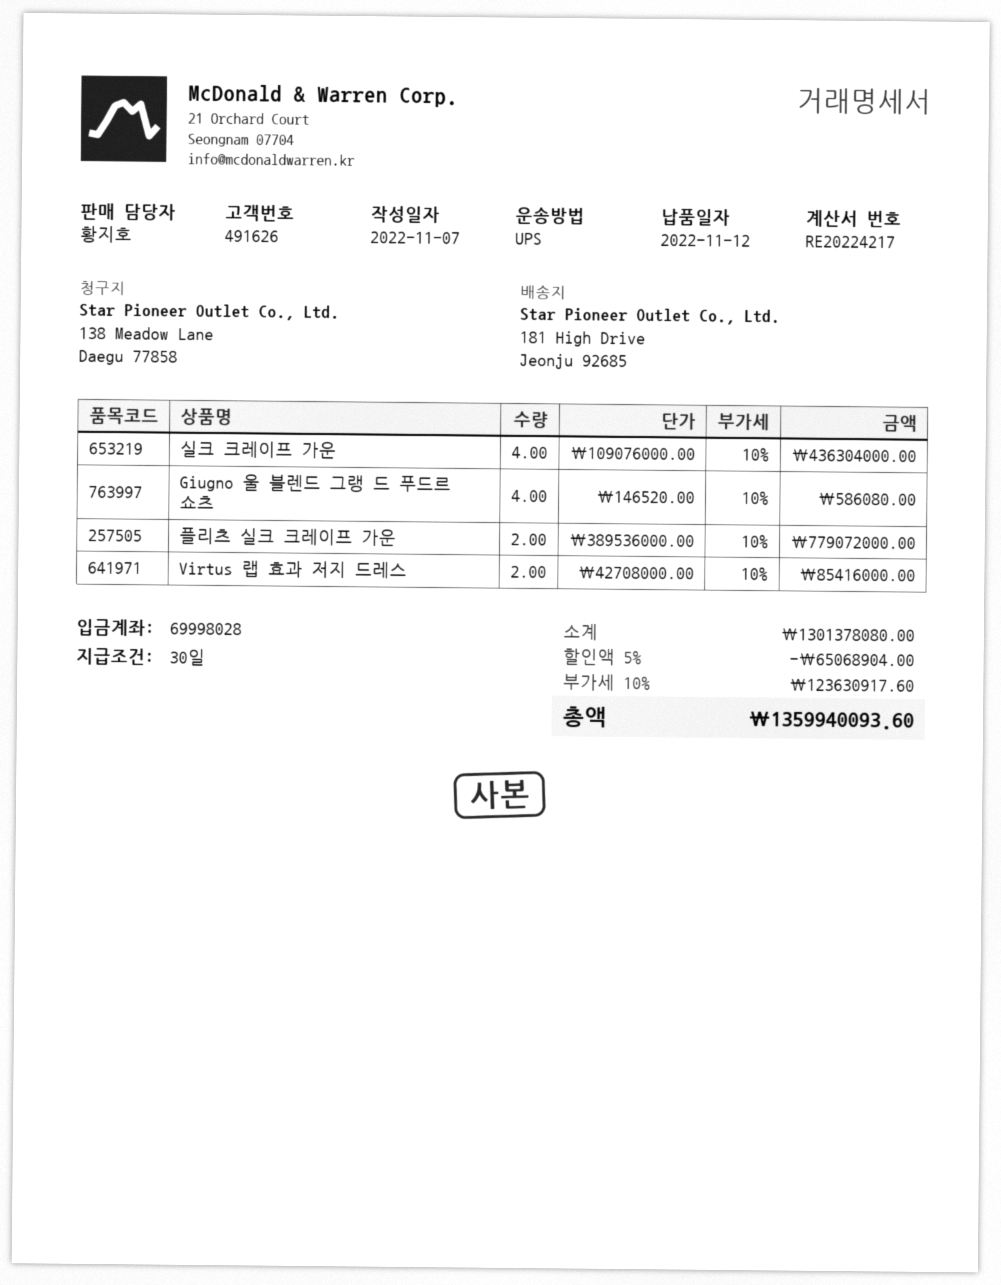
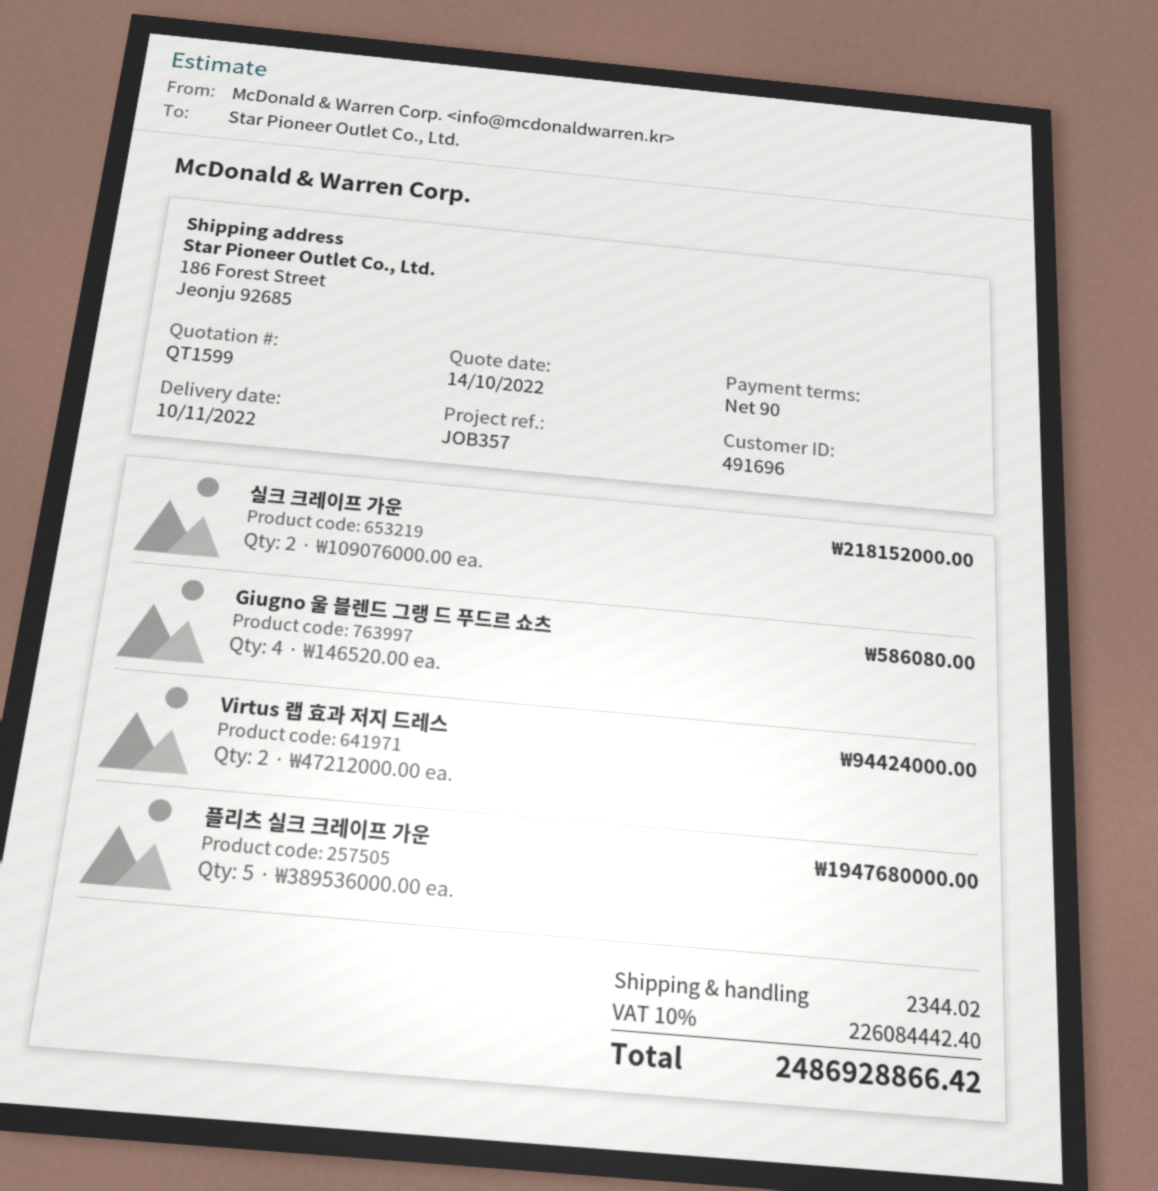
delivery date: 2022-11-12 -> 2022-11-10
payment terms: 30 days -> 90 days
customer number: 491626 -> 491696
ship to: 181 High Drive, Jeonju 92685 -> 186 Forest Street, Jeonju 92685
실크 크레이프 가운: 4 x 109076000.00 = 436304000.00 -> 2 x 109076000.00 = 218152000.00
플리츠 실크 크레이프 가운: 2 x 389536000.00 = 779072000.00 -> 5 x 389536000.00 = 1947680000.00
Virtus 랩 효과 저지 드레스: 2 x 42708000.00 = 85416000.00 -> 2 x 47212000.00 = 94424000.00
discount: 5% = 65068904.00 -> none
shipping: none -> 2344.02
tax: 10% = 123630917.60 -> 10% = 226084442.40
total: 1359940093.60 -> 2486928866.42

